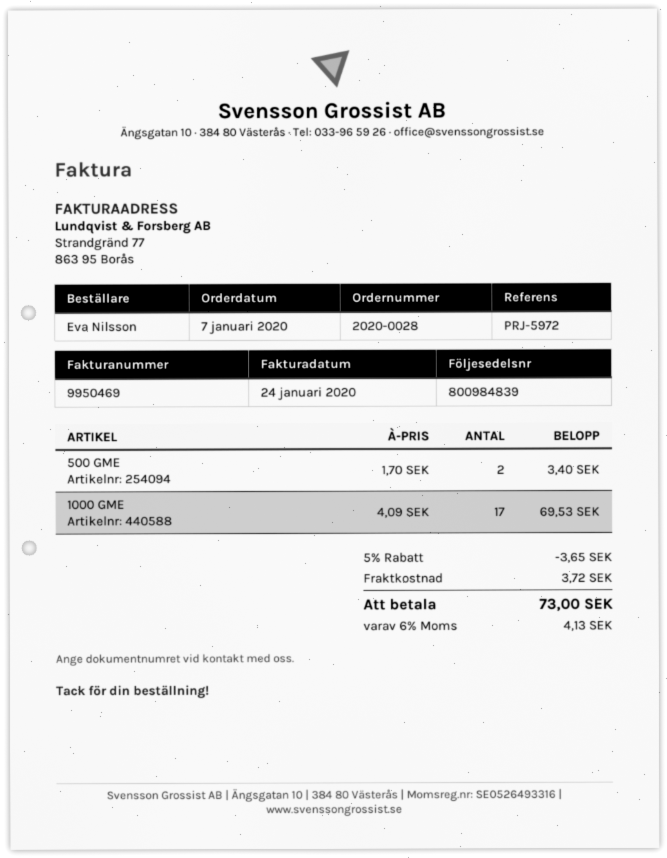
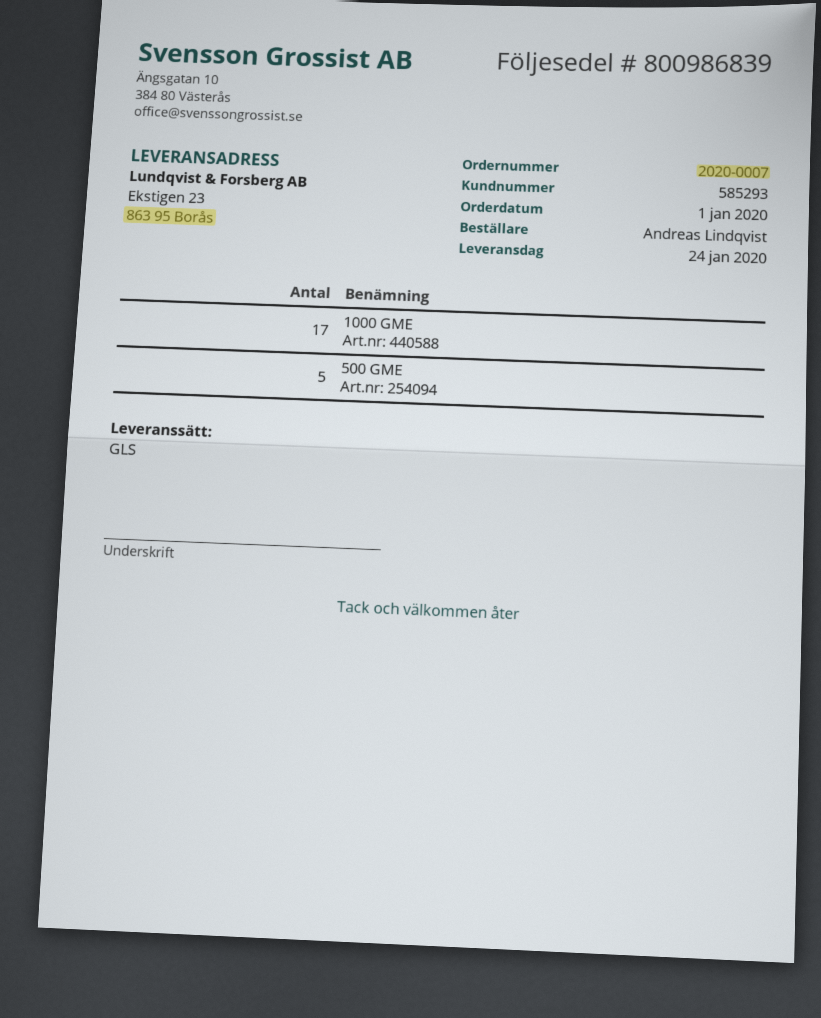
order number: 2020-0028 -> 2020-0007
order date: 2020-01-07 -> 2020-01-01
delivery note number: 800984839 -> 800986839
ordered by: Eva Nilsson -> Andreas Lindqvist
500 GME: 2 -> 5

